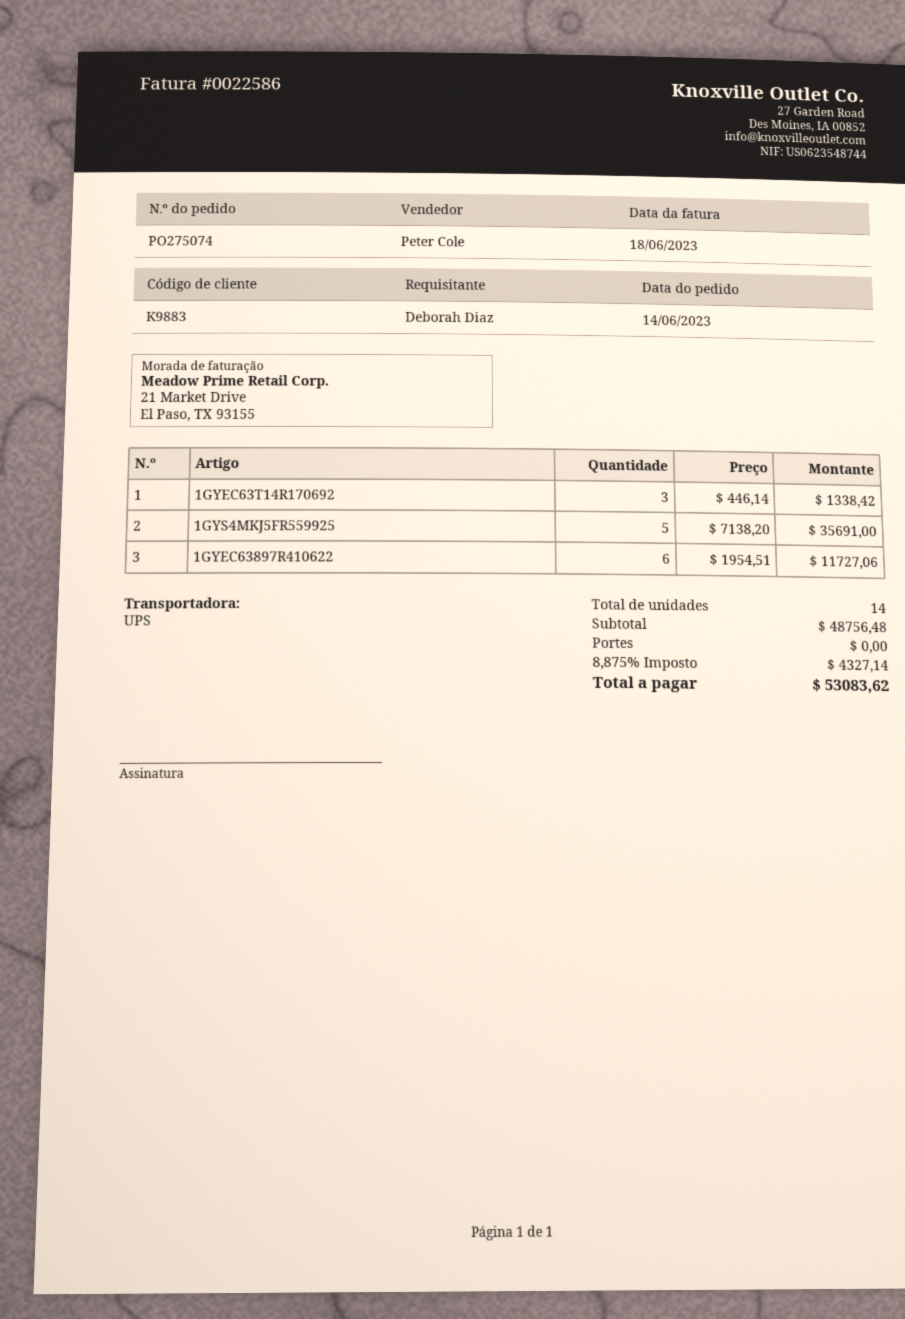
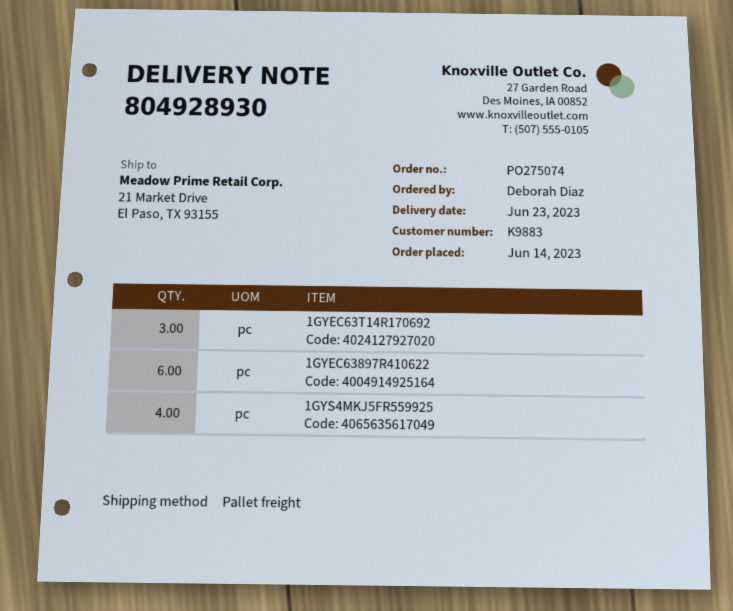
shipping method: UPS -> pallet freight
1GYS4MKJ5FR559925: 5 -> 4

